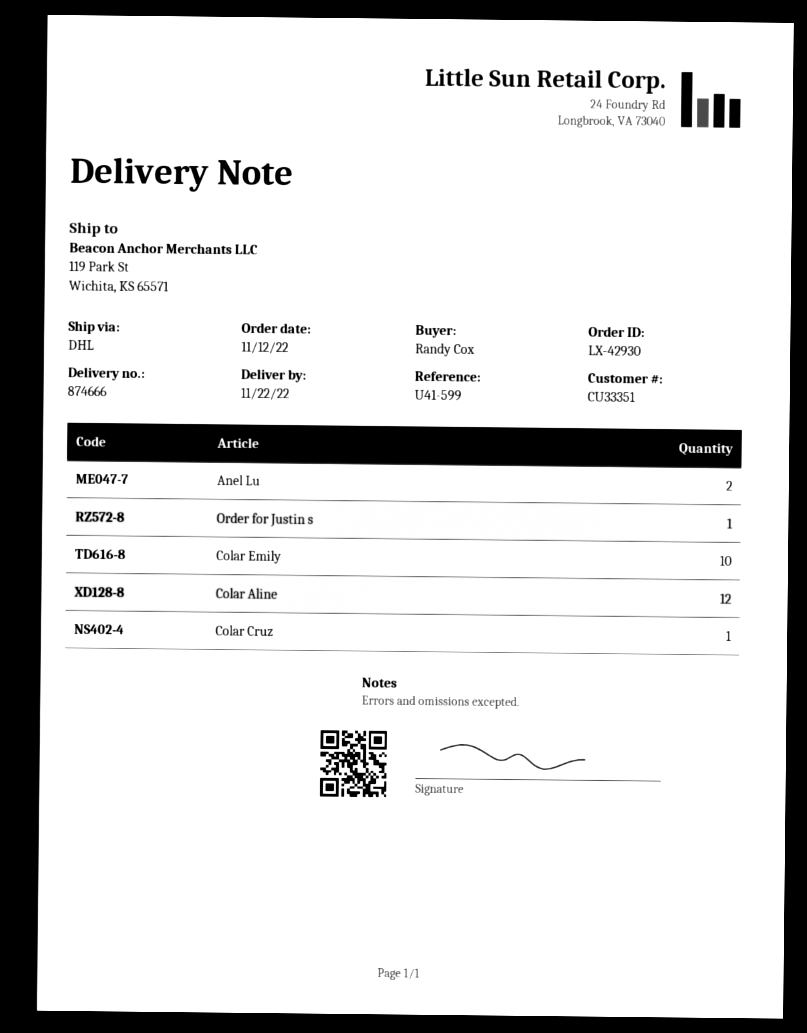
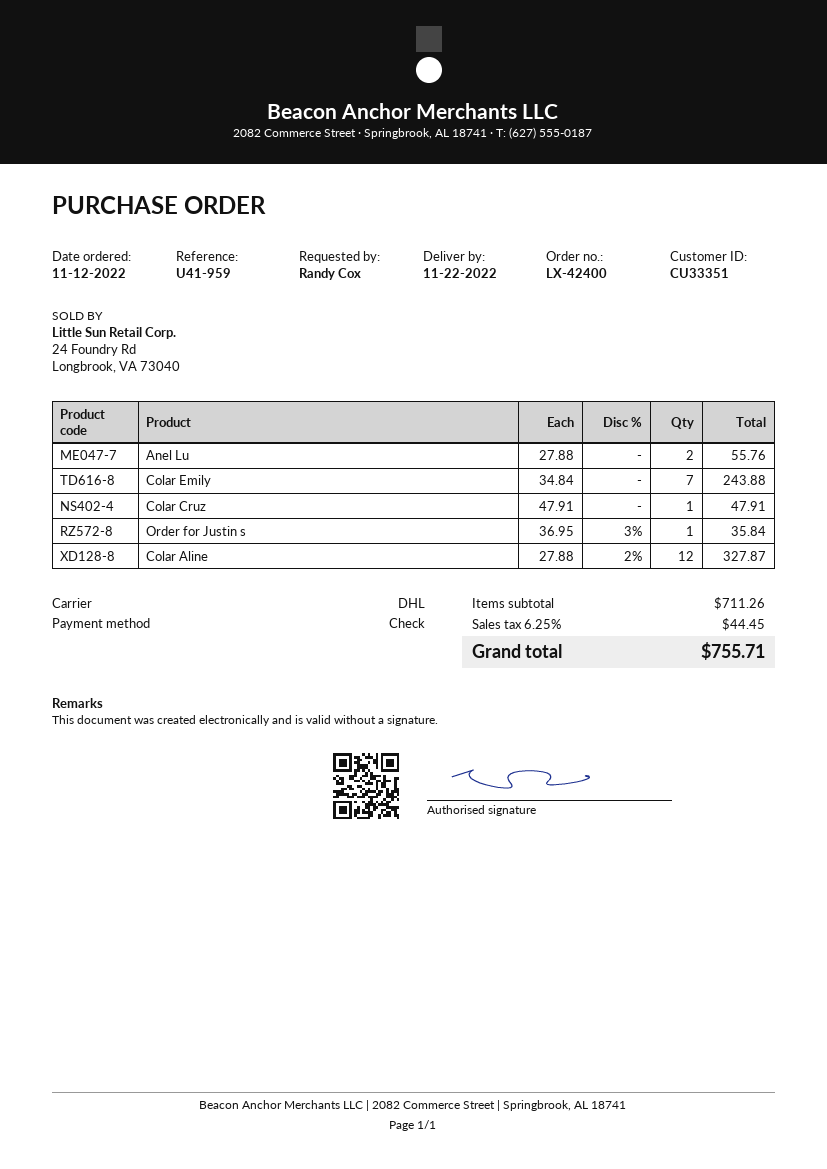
order number: LX-42930 -> LX-42400
reference: U41-599 -> U41-959
Colar Emily: 10 -> 7

